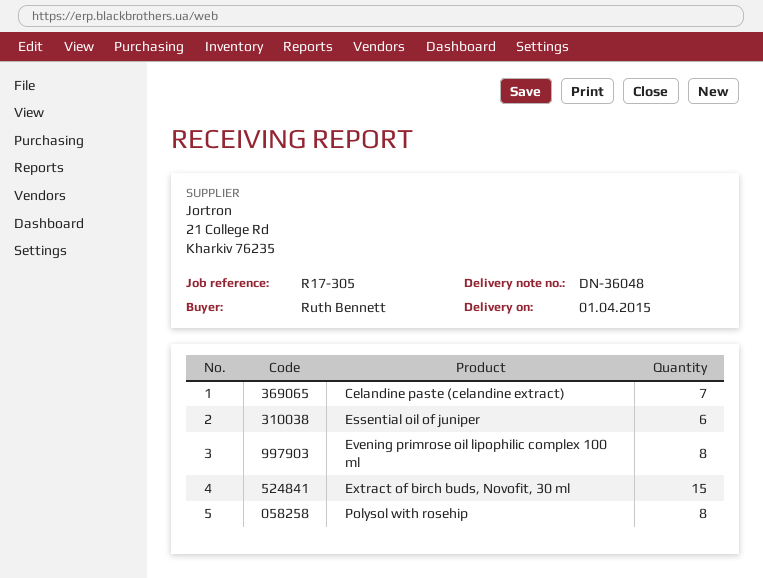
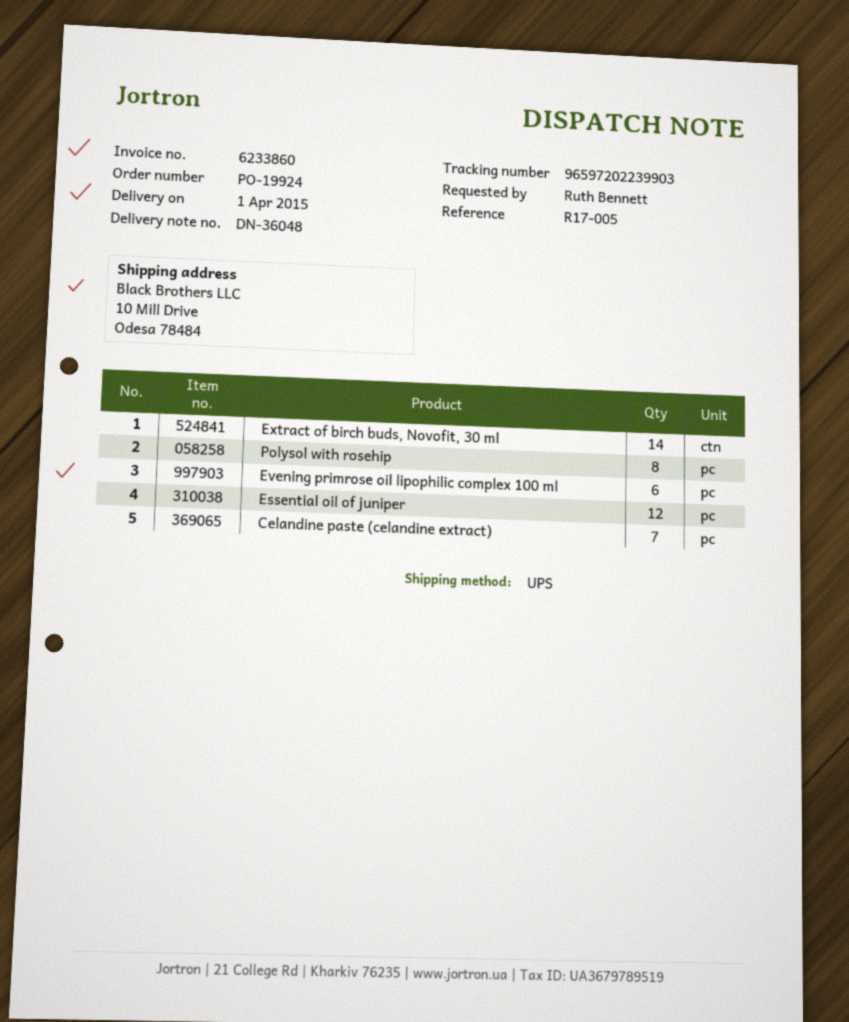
reference: R17-305 -> R17-005
Essential oil of juniper: 6 -> 12
Evening primrose oil lipophilic complex 100 ml: 8 -> 6
Extract of birch buds, Novofit, 30 ml: 15 -> 14

